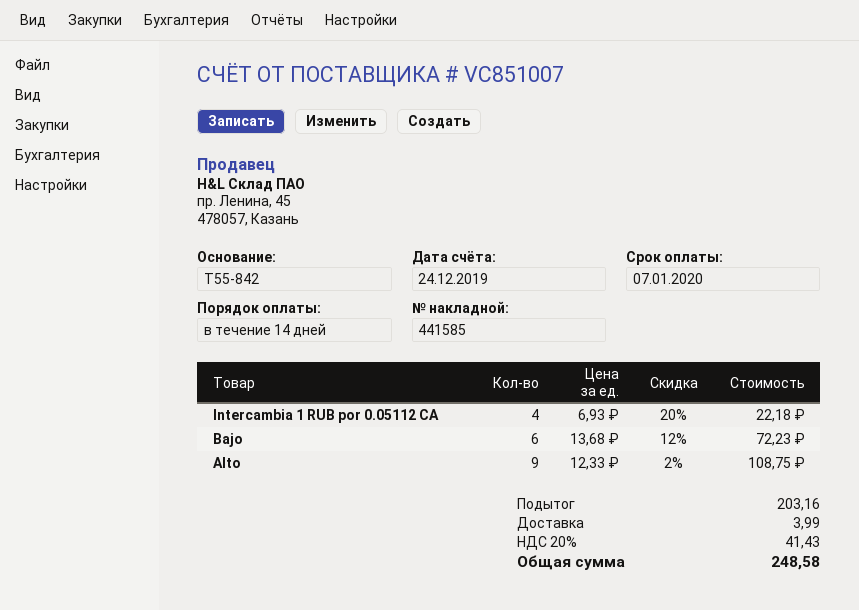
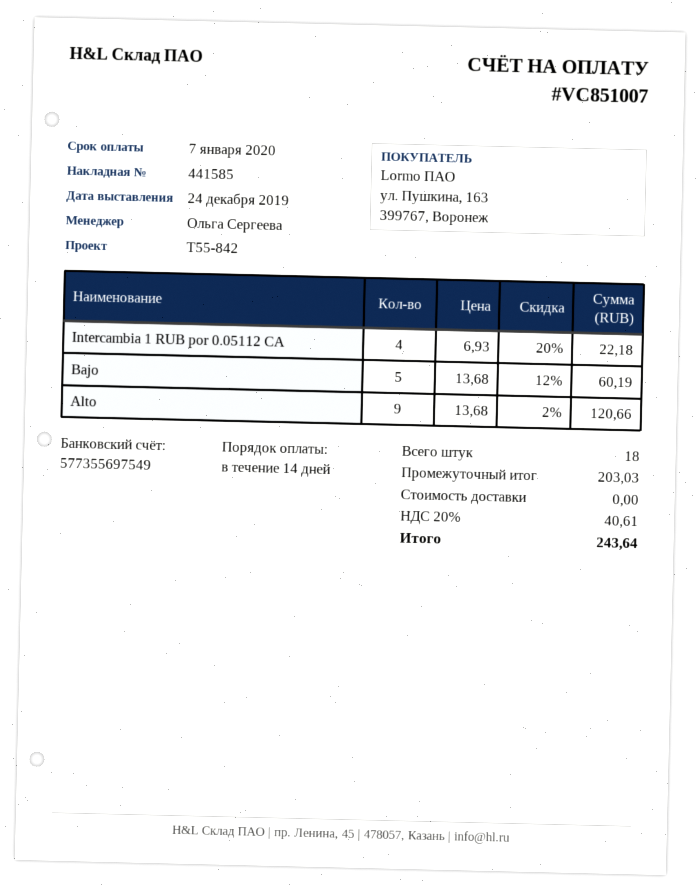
Bajo: 6 x 13.68 - 12% = 72.23 -> 5 x 13.68 - 12% = 60.19
Alto: 9 x 12.33 - 2% = 108.75 -> 9 x 13.68 - 2% = 120.66
subtotal: 203.16 -> 203.03
shipping: 3.99 -> 0.00
tax: 20% = 41.43 -> 20% = 40.61
total: 248.58 -> 243.64

